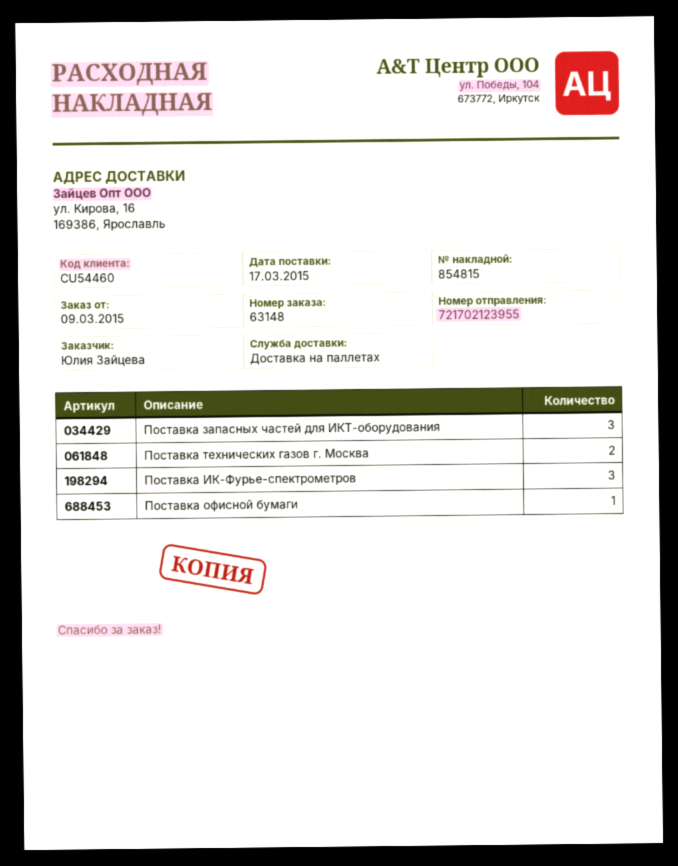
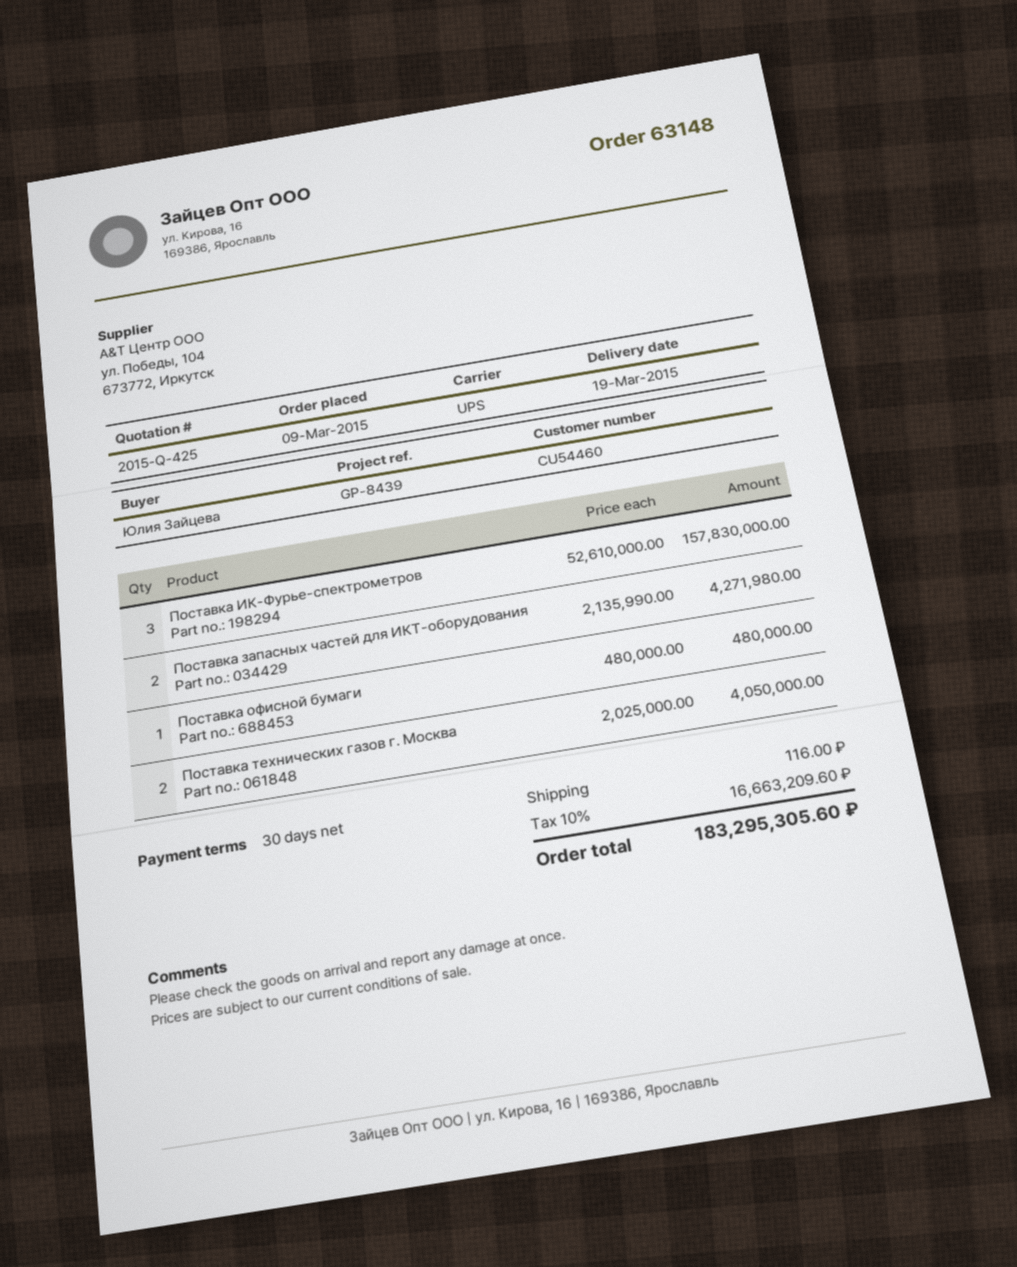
delivery date: 2015-03-17 -> 2015-03-19
shipping method: pallet freight -> UPS
Поставка запасных частей для ИКТ-оборудования: 3 -> 2

